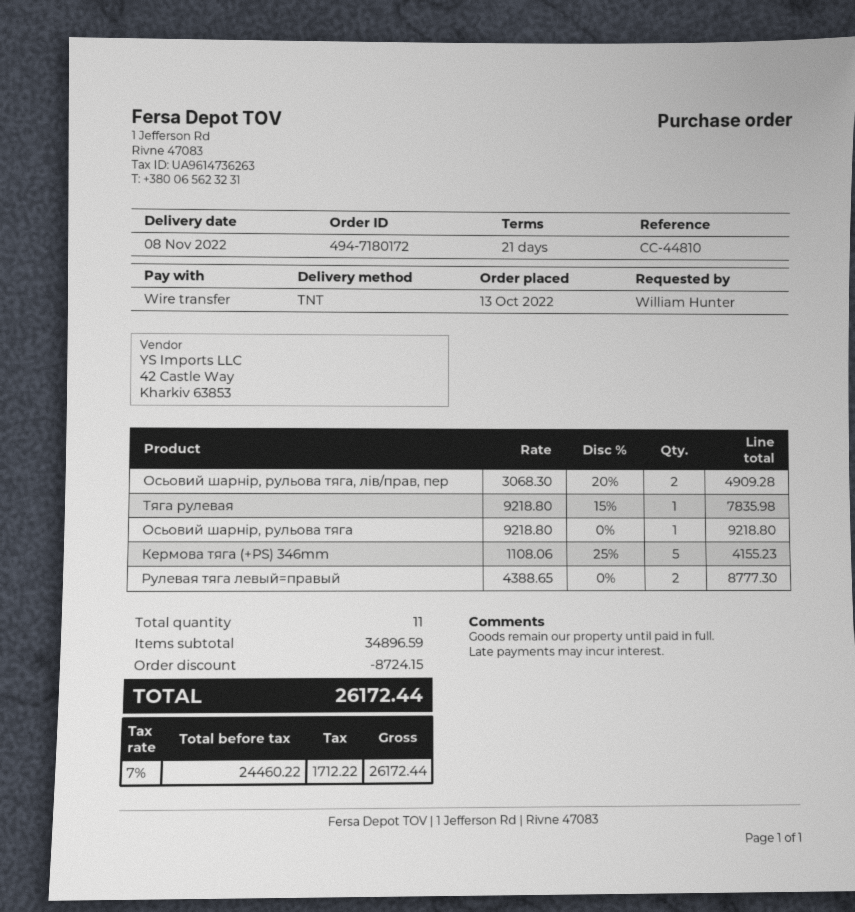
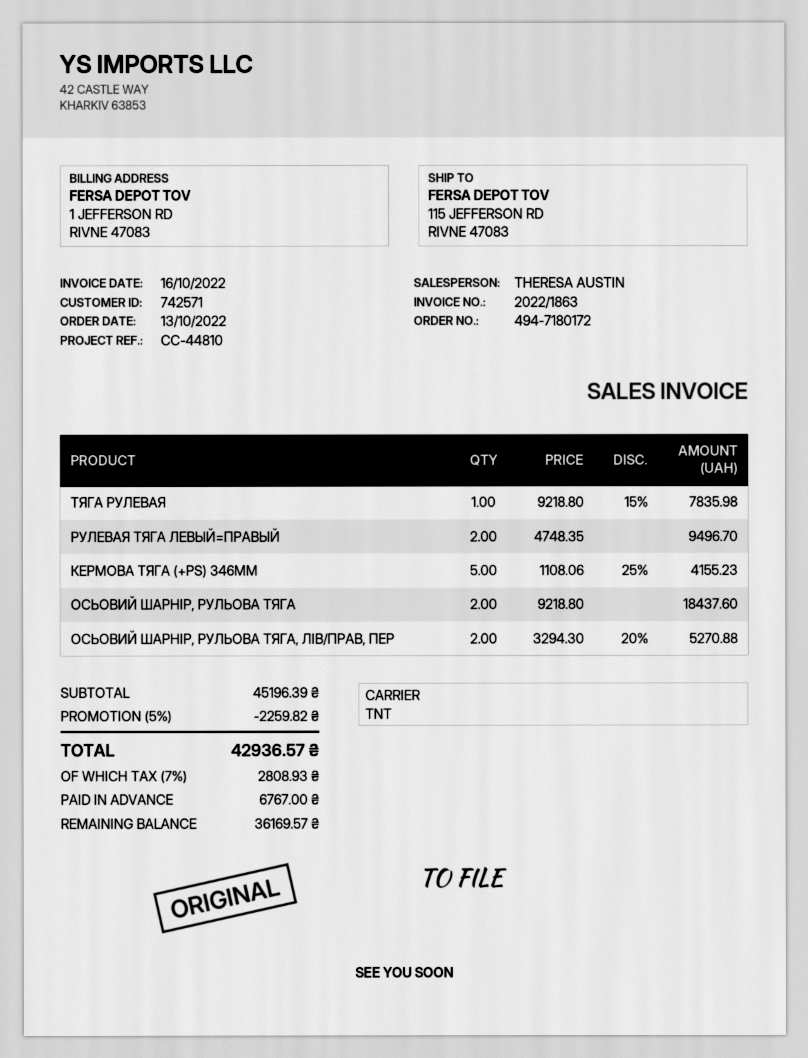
Осьовий шарнір, рульова тяга, лiв/прав, пер: 2 x 3068.30 - 20% = 4909.28 -> 2 x 3294.30 - 20% = 5270.88
Осьовий шарнір, рульова тяга: 1 x 9218.80 = 9218.80 -> 2 x 9218.80 = 18437.60
Рулевая тяга левый=правый: 2 x 4388.65 = 8777.30 -> 2 x 4748.35 = 9496.70
subtotal: 34896.59 -> 45196.39
discount: 8724.15 -> 2259.82
tax: 7% = 1712.22 -> 7% = 2808.93
total: 26172.44 -> 42936.57

